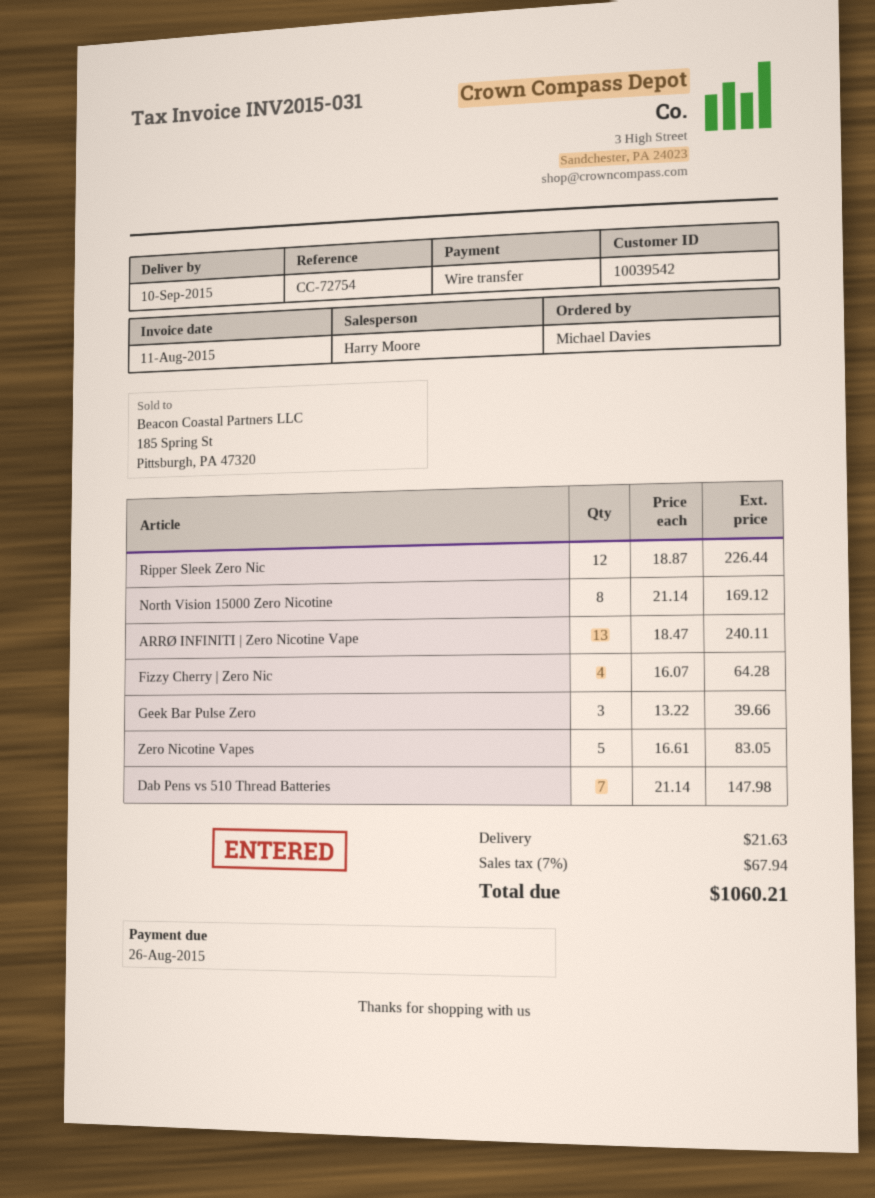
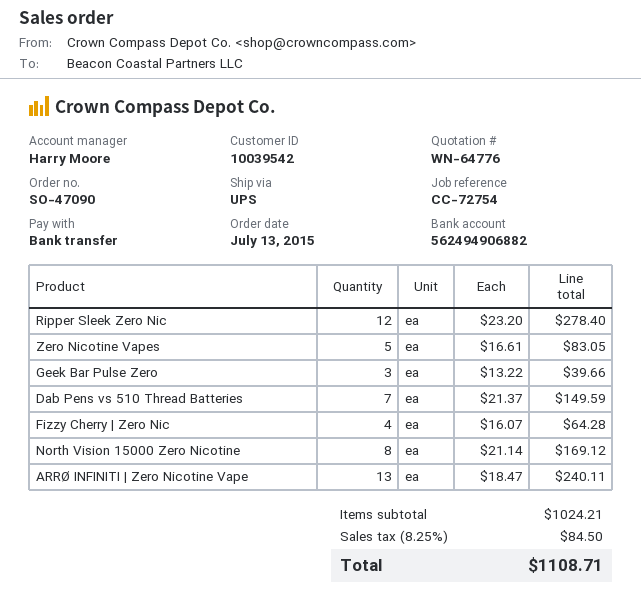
Ripper Sleek Zero Nic: 12 x 18.87 = 226.44 -> 12 x 23.20 = 278.40
Dab Pens vs 510 Thread Batteries: 7 x 21.14 = 147.98 -> 7 x 21.37 = 149.59
shipping: 21.63 -> none
tax: 7% = 67.94 -> 8.25% = 84.50
total: 1060.21 -> 1108.71

